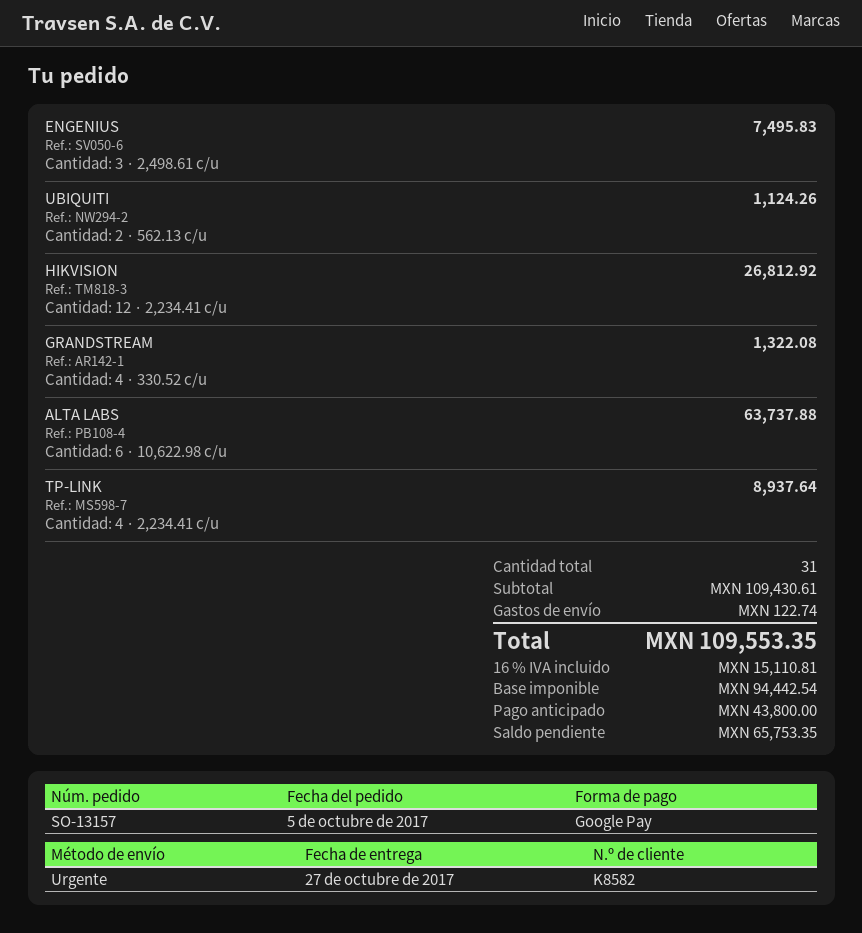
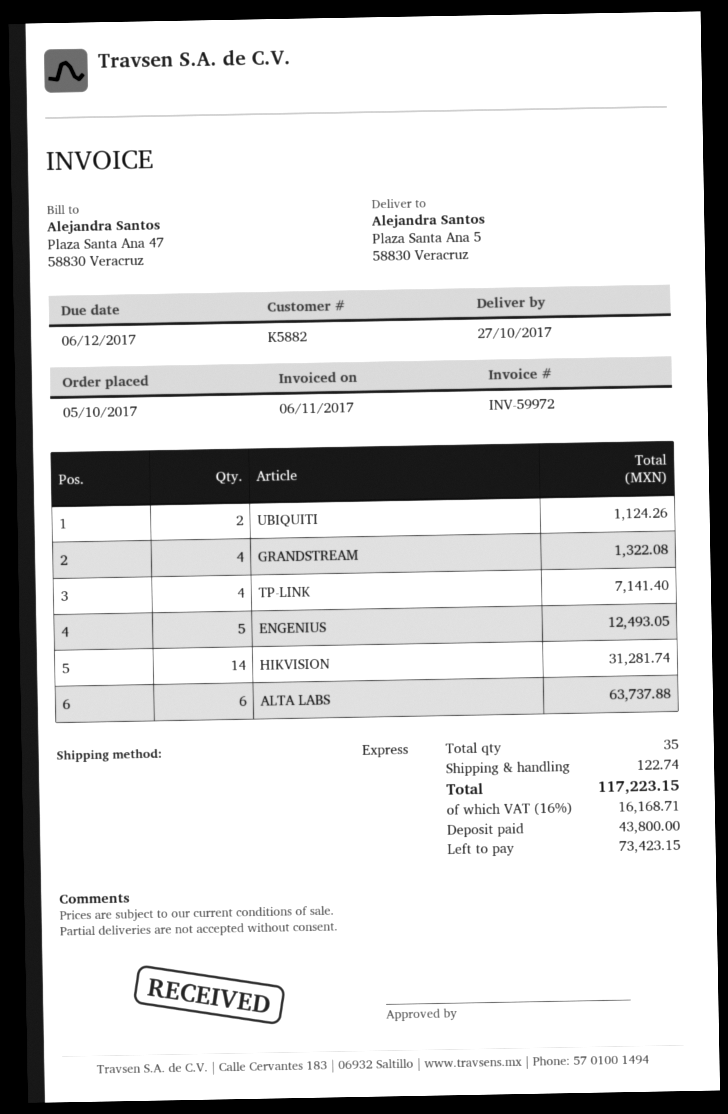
customer number: K8582 -> K5882
ENGENIUS: 3 for 7495.83 -> 5 for 12493.05
HIKVISION: 12 for 26812.92 -> 14 for 31281.74
TP-LINK: 4 for 8937.64 -> 4 for 7141.40
total quantity: 31 -> 35
tax: 16% = 15110.81 -> 16% = 16168.71
total: 109553.35 -> 117223.15
balance: 65753.35 -> 73423.15

